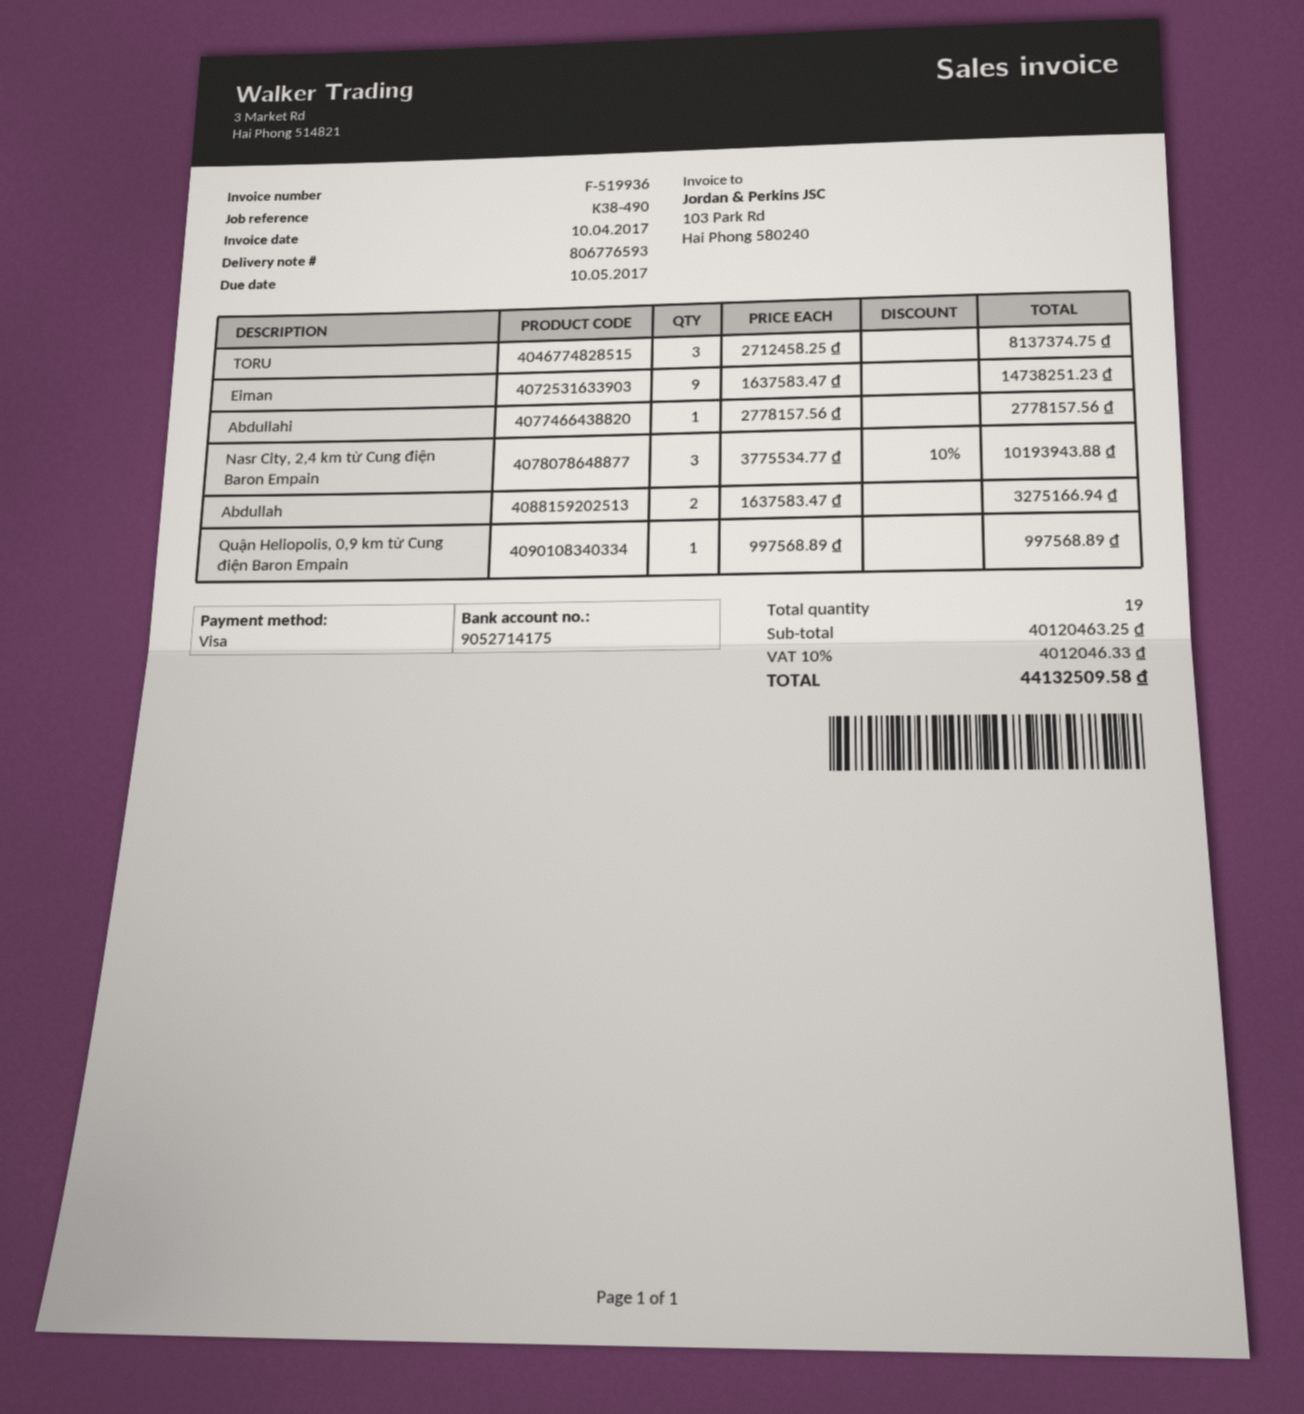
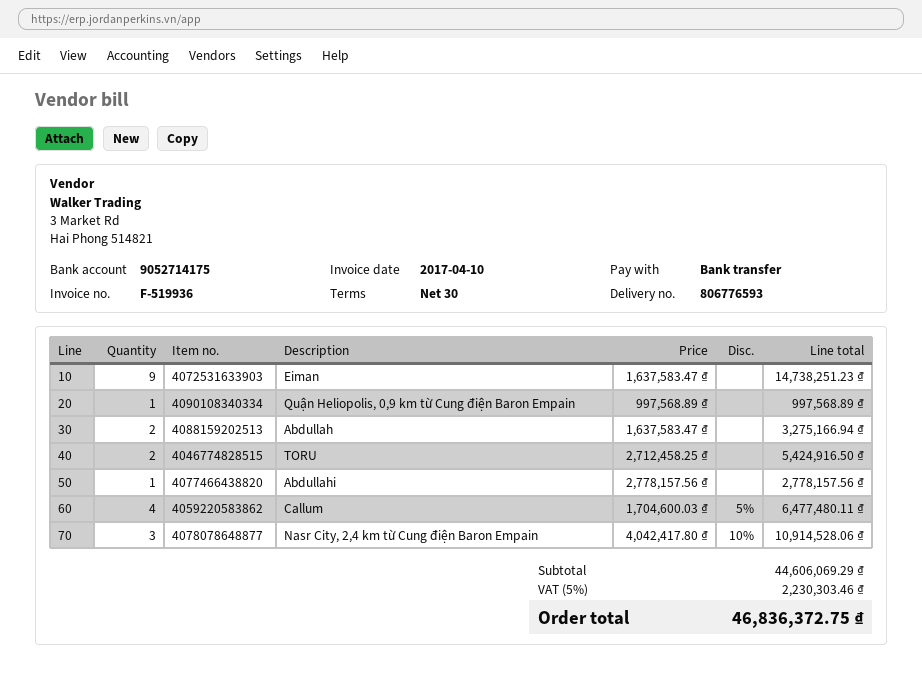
payment method: Visa -> bank transfer
TORU: 3 x 2712458.25 = 8137374.75 -> 2 x 2712458.25 = 5424916.50
Nasr City, 2,4 km từ Cung điện Baron Empain: 3 x 3775534.77 - 10% = 10193943.88 -> 3 x 4042417.80 - 10% = 10914528.06
Callum: none -> 4 x 1704600.03 - 5% = 6477480.11
subtotal: 40120463.25 -> 44606069.29
tax: 10% = 4012046.33 -> 5% = 2230303.46
total: 44132509.58 -> 46836372.75

